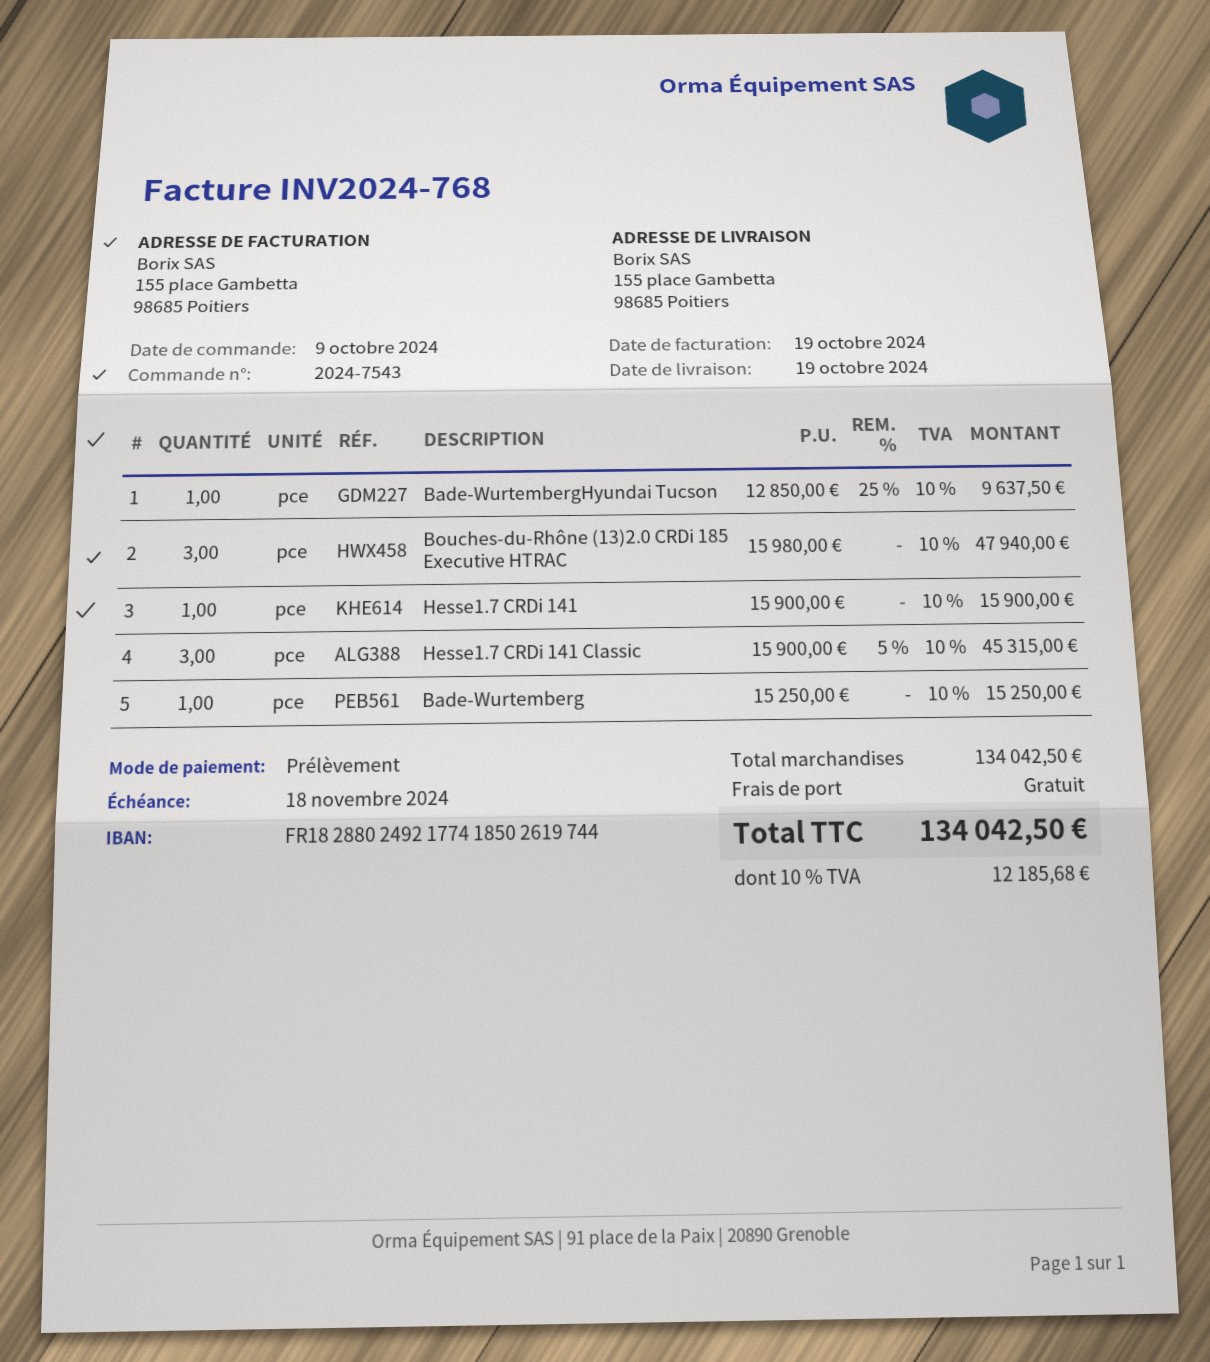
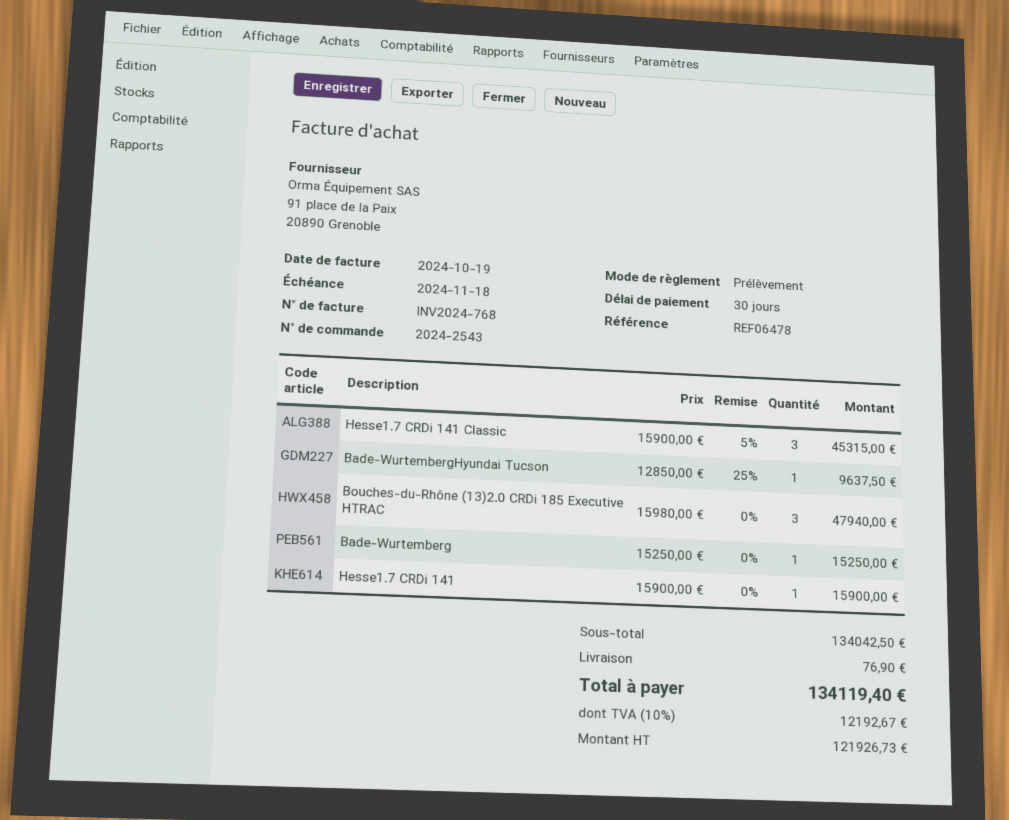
order number: 2024-7543 -> 2024-2543
shipping: 0.00 -> 76.90
tax: 10% = 12185.68 -> 10% = 12192.67
total: 134042.50 -> 134119.40

